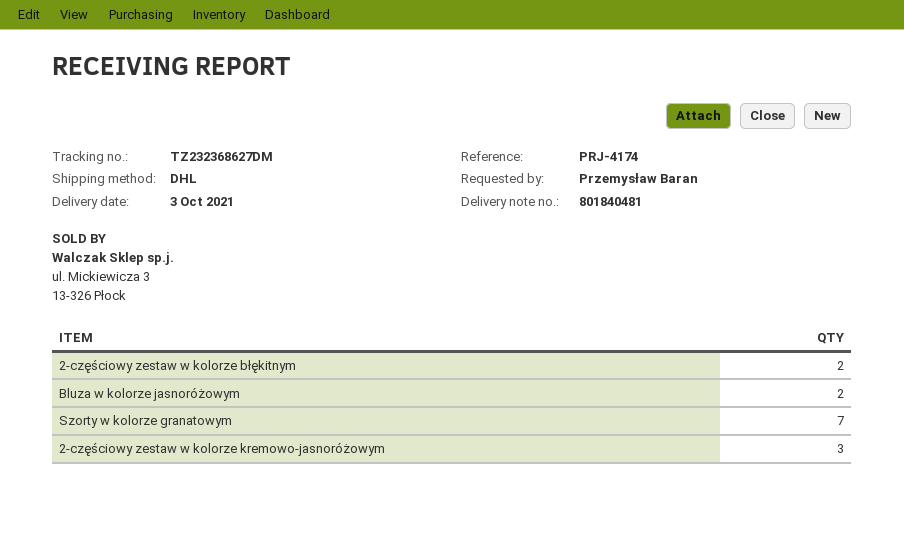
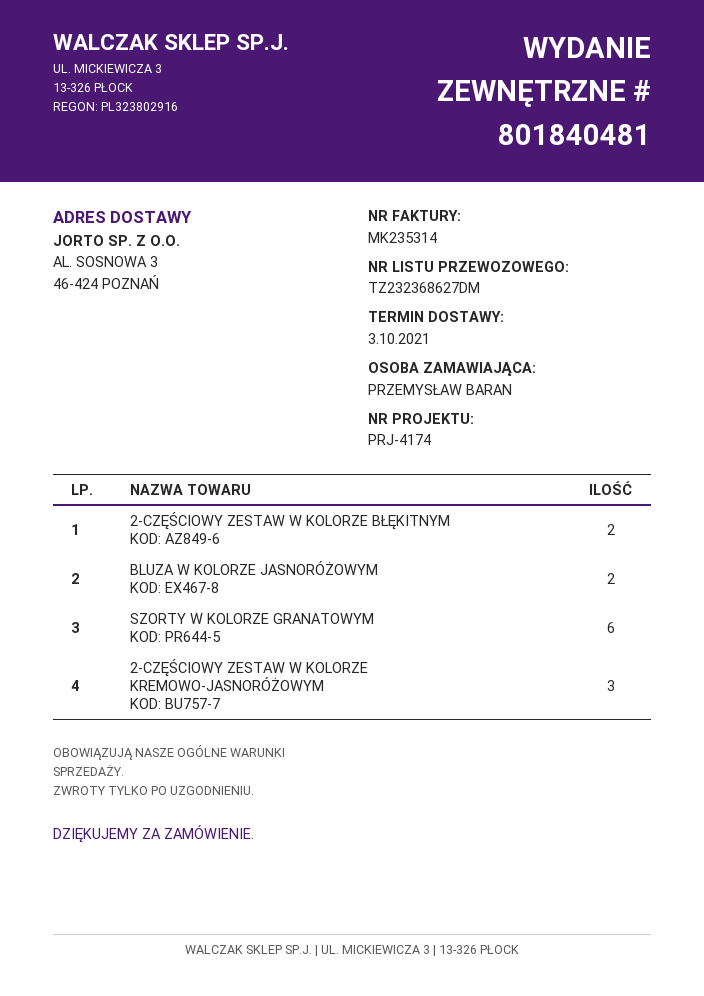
Szorty w kolorze granatowym: 7 -> 6

